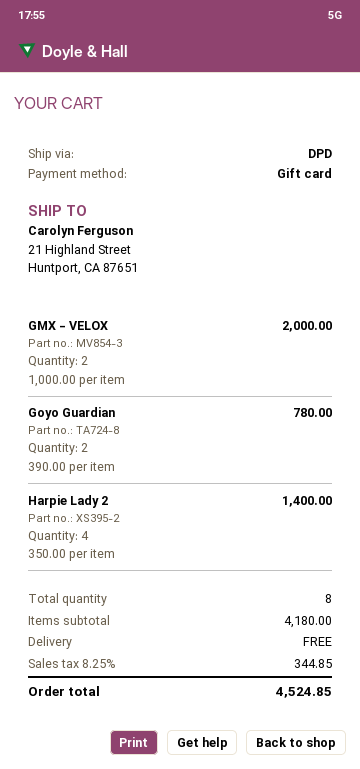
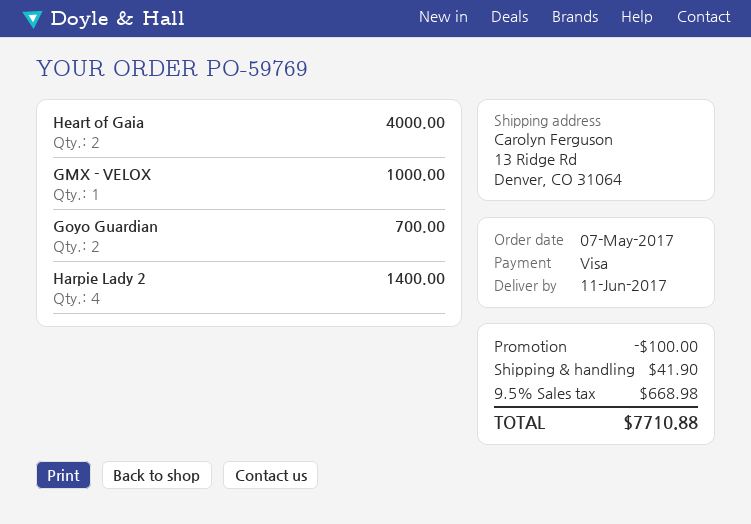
payment method: gift card -> Visa
ship to: 21 Highland Street, Huntport, CA 87651 -> 13 Ridge Rd, Denver, CO 31064
GMX - VELOX: 2 for 2000.00 -> 1 for 1000.00
Goyo Guardian: 2 for 780.00 -> 2 for 700.00
Heart of Gaia: none -> 2 for 4000.00
discount: none -> 100.00
shipping: 0.00 -> 41.90
tax: 8.25% = 344.85 -> 9.5% = 668.98
total: 4524.85 -> 7710.88

